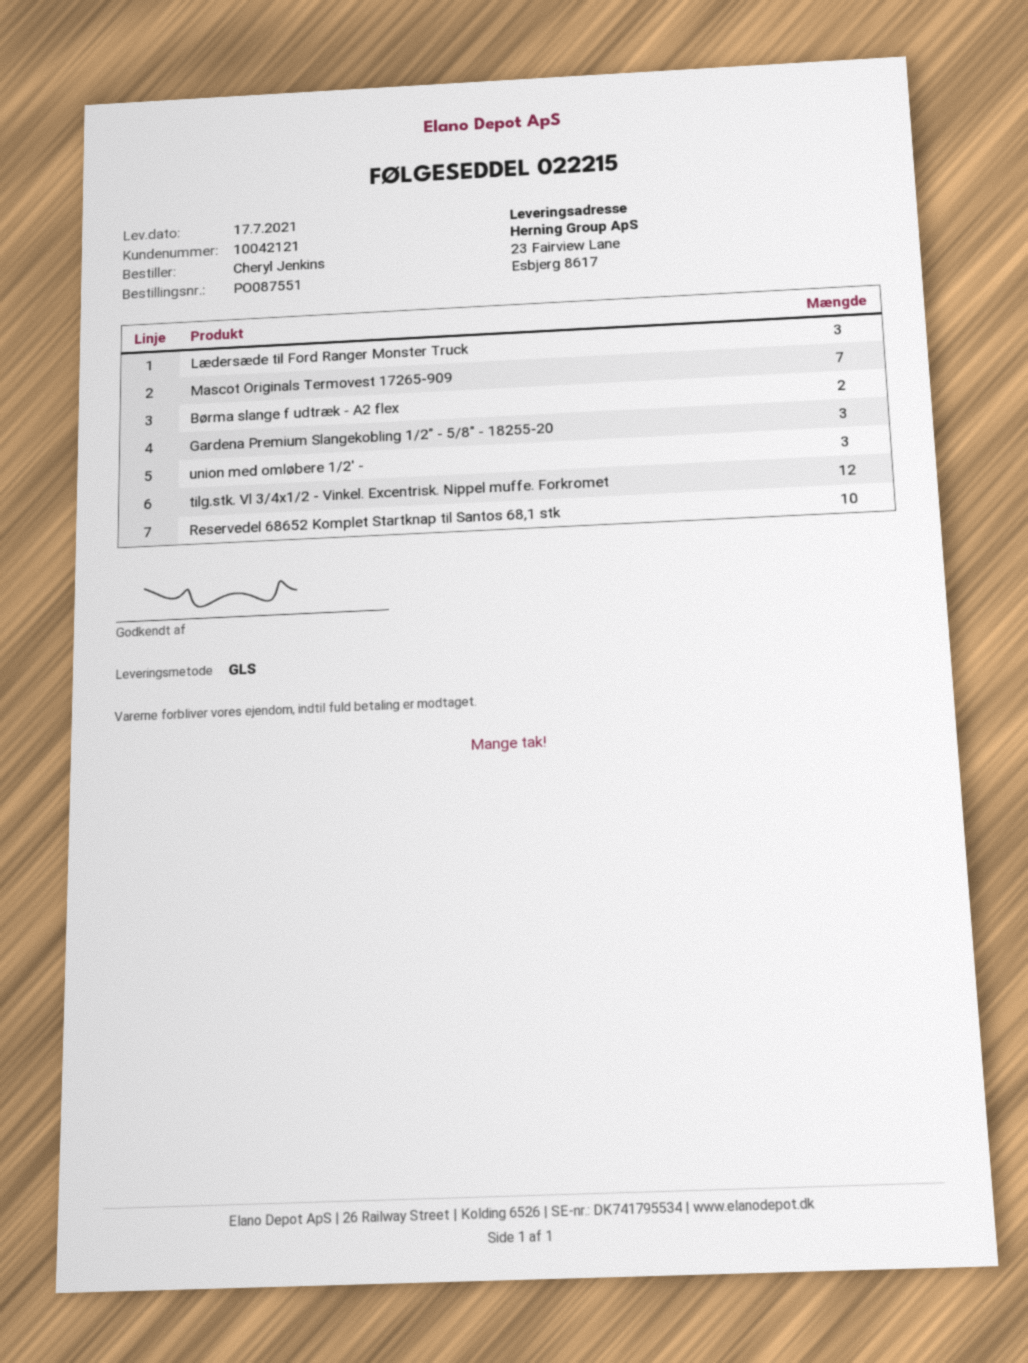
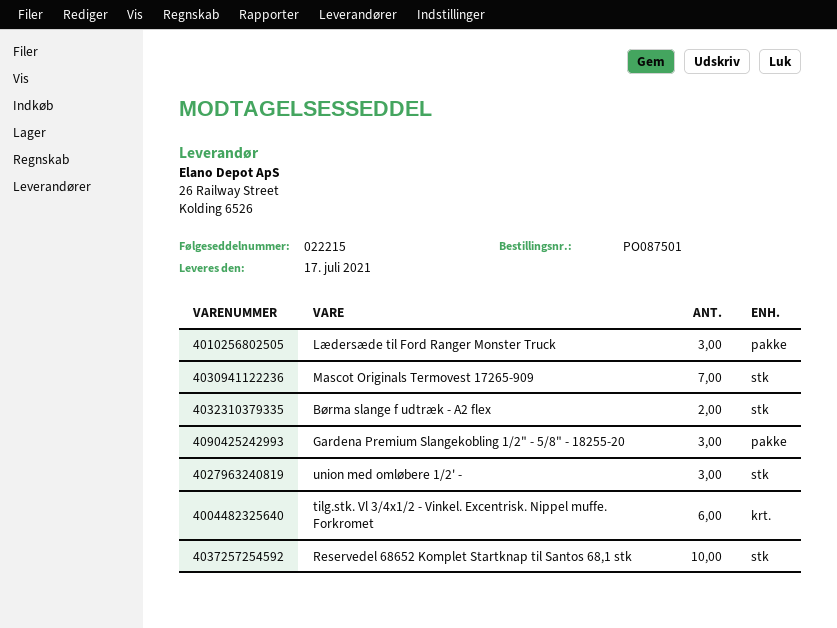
order number: PO087551 -> PO087501
tilg.stk. Vl 3/4x1/2 - Vinkel. Excentrisk. Nippel muffe. Forkromet: 12 -> 6

